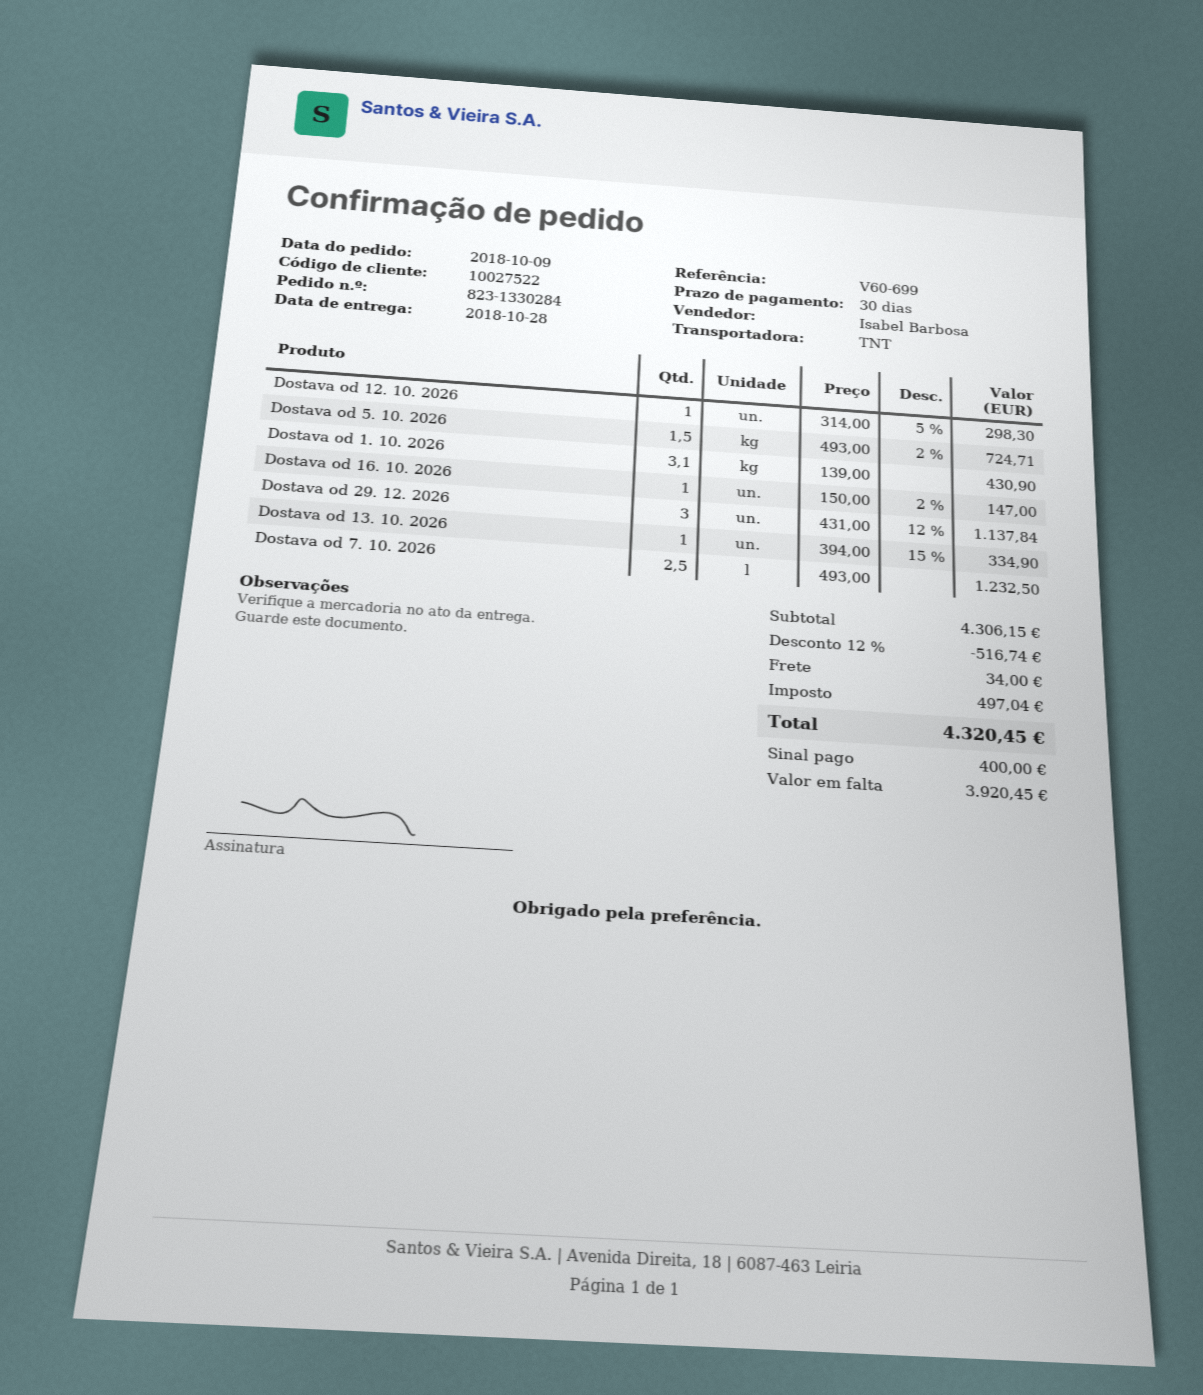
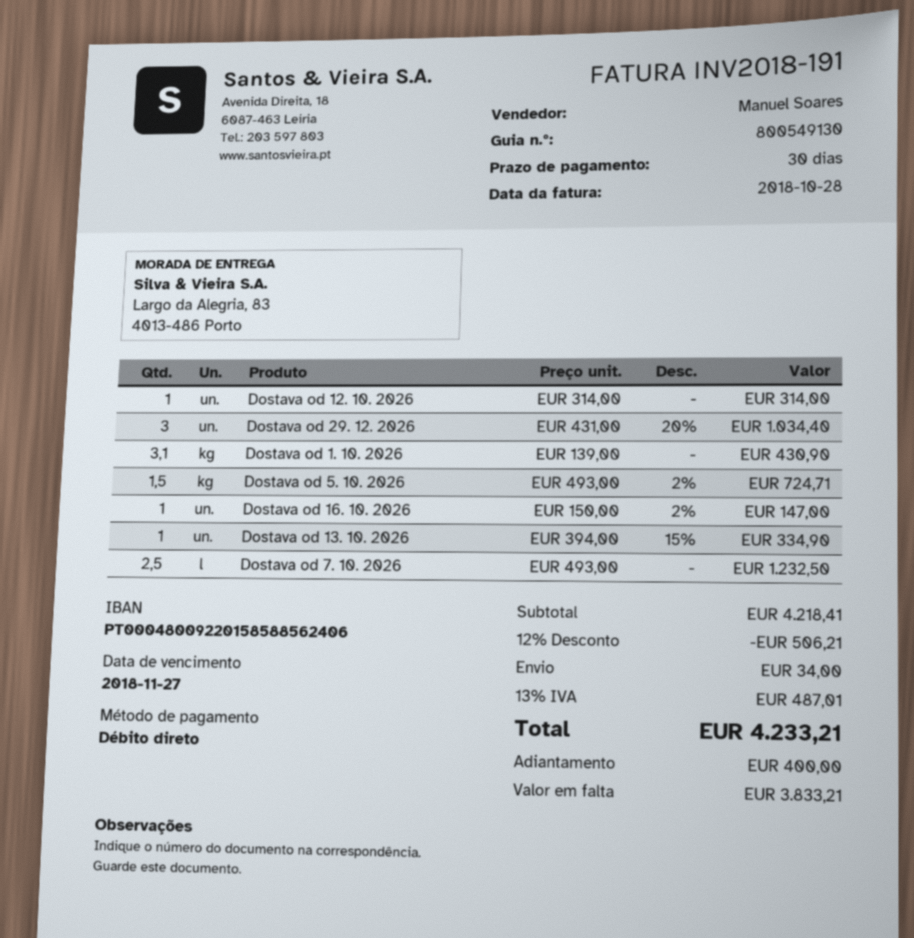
sales rep: Isabel Barbosa -> Manuel Soares
Dostava od 12. 10. 2026: 1 x 314.00 - 5% = 298.30 -> 1 x 314.00 = 314.00
Dostava od 29. 12. 2026: 3 x 431.00 - 12% = 1137.84 -> 3 x 431.00 - 20% = 1034.40
subtotal: 4306.15 -> 4218.41
discount: 12% = 516.74 -> 12% = 506.21
tax: 497.04 -> 487.01
total: 4320.45 -> 4233.21
balance: 3920.45 -> 3833.21

